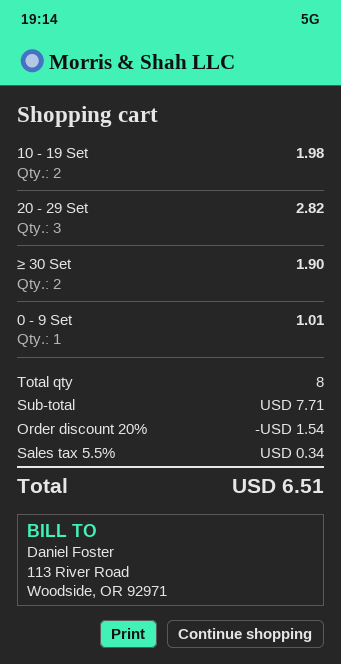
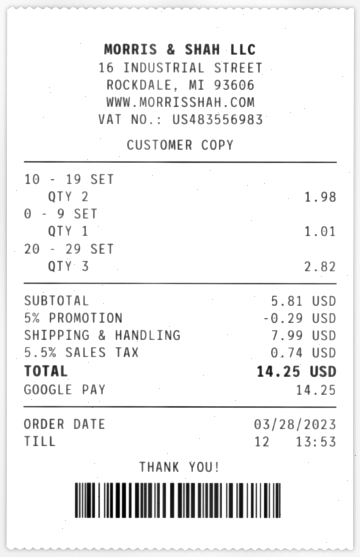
≥ 30 Set: 2 for 1.90 -> none
subtotal: 7.71 -> 5.81
discount: 20% = 1.54 -> 5% = 0.29
shipping: none -> 7.99
tax: 5.5% = 0.34 -> 5.5% = 0.74
total: 6.51 -> 14.25

